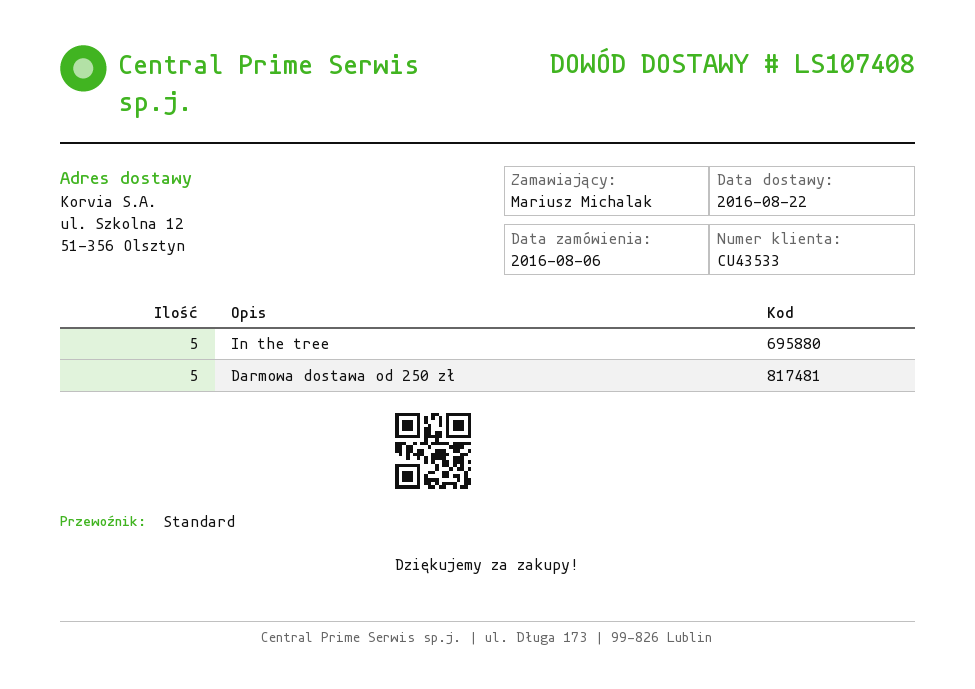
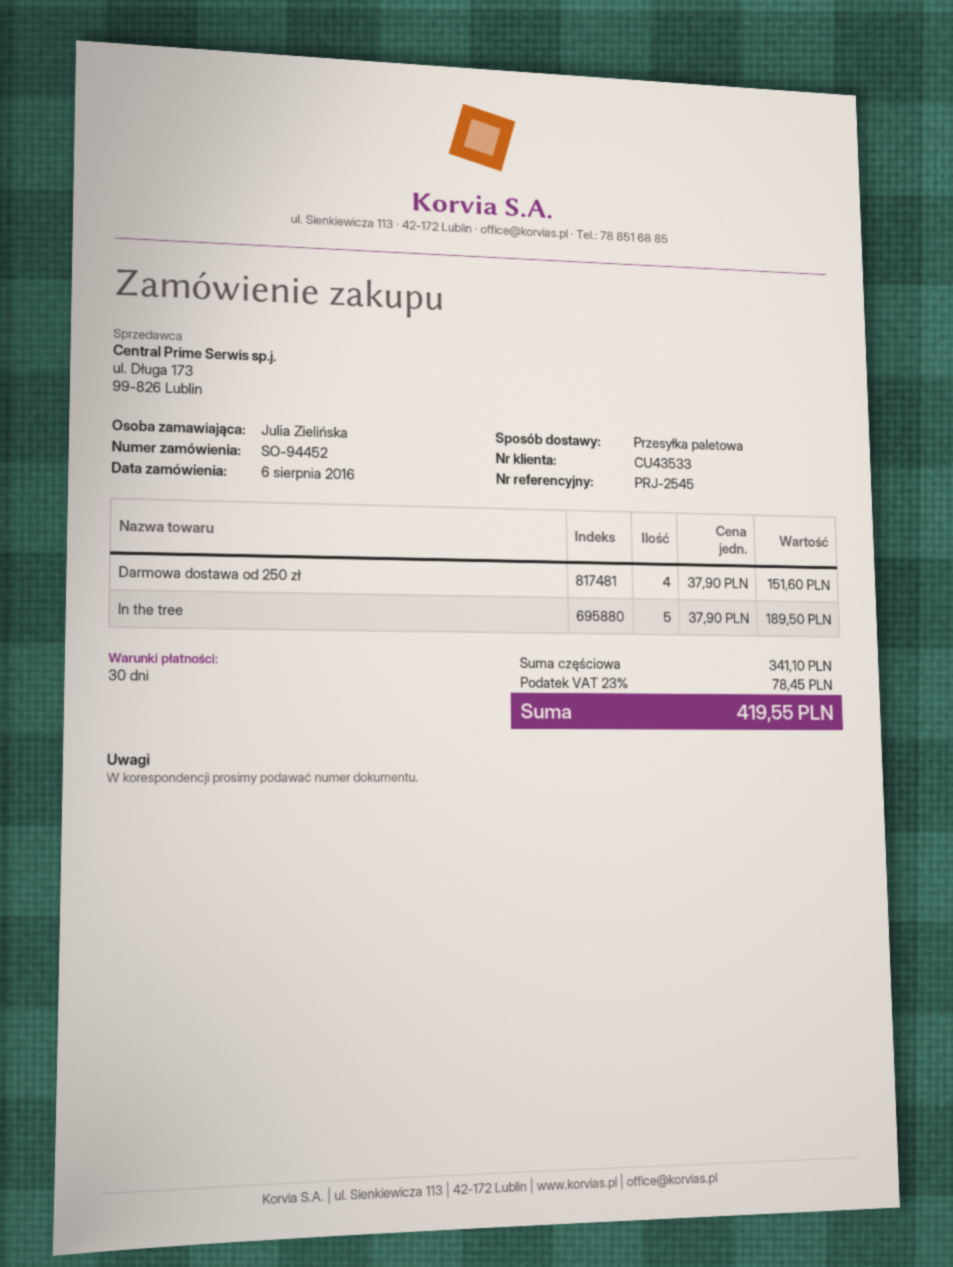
ordered by: Mariusz Michalak -> Julia Zielińska
shipping method: standard -> pallet freight
Darmowa dostawa od 250 zł: 5 -> 4

